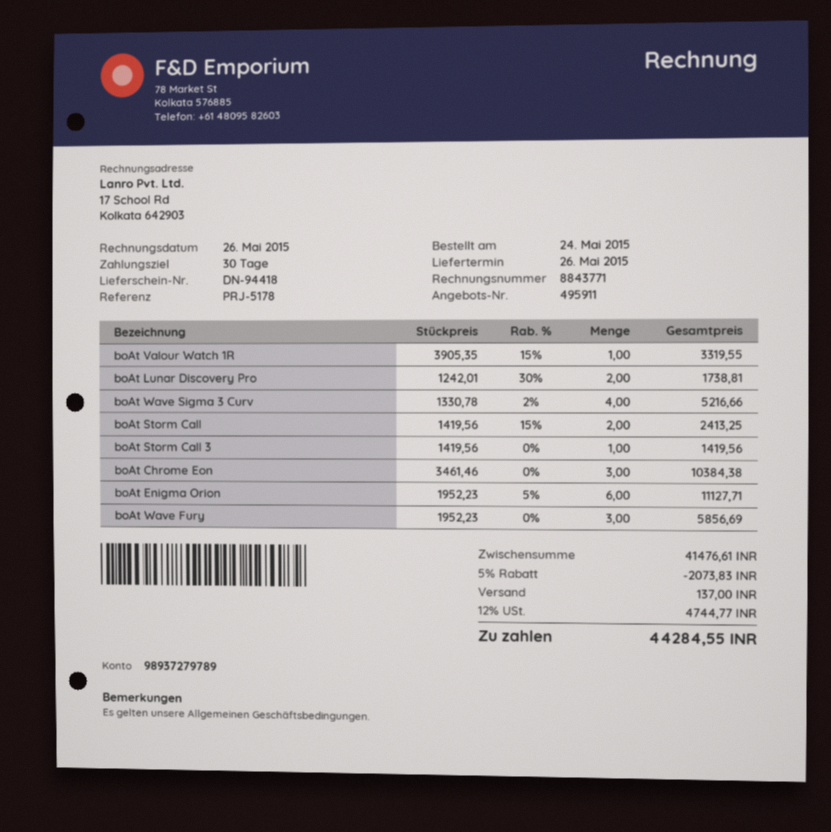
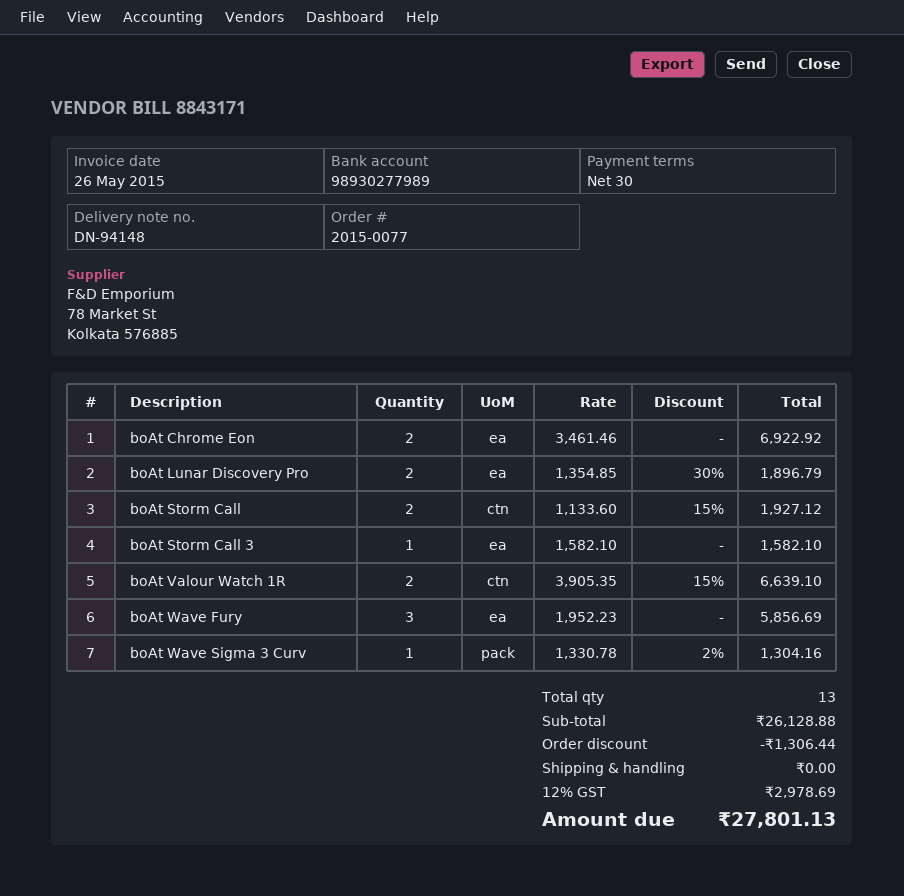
delivery note number: DN-94418 -> DN-94148
invoice number: 8843771 -> 8843171
bank account: 98937279789 -> 98930277989
boAt Valour Watch 1R: 1 x 3905.35 - 15% = 3319.55 -> 2 x 3905.35 - 15% = 6639.10
boAt Lunar Discovery Pro: 2 x 1242.01 - 30% = 1738.81 -> 2 x 1354.85 - 30% = 1896.79
boAt Wave Sigma 3 Curv: 4 x 1330.78 - 2% = 5216.66 -> 1 x 1330.78 - 2% = 1304.16
boAt Storm Call: 2 x 1419.56 - 15% = 2413.25 -> 2 x 1133.60 - 15% = 1927.12
boAt Storm Call 3: 1 x 1419.56 = 1419.56 -> 1 x 1582.10 = 1582.10
boAt Chrome Eon: 3 x 3461.46 = 10384.38 -> 2 x 3461.46 = 6922.92
boAt Enigma Orion: 6 x 1952.23 - 5% = 11127.71 -> none
subtotal: 41476.61 -> 26128.88
discount: 2073.83 -> 1306.44
shipping: 137.00 -> 0.00
tax: 12% = 4744.77 -> 12% = 2978.69
total: 44284.55 -> 27801.13

